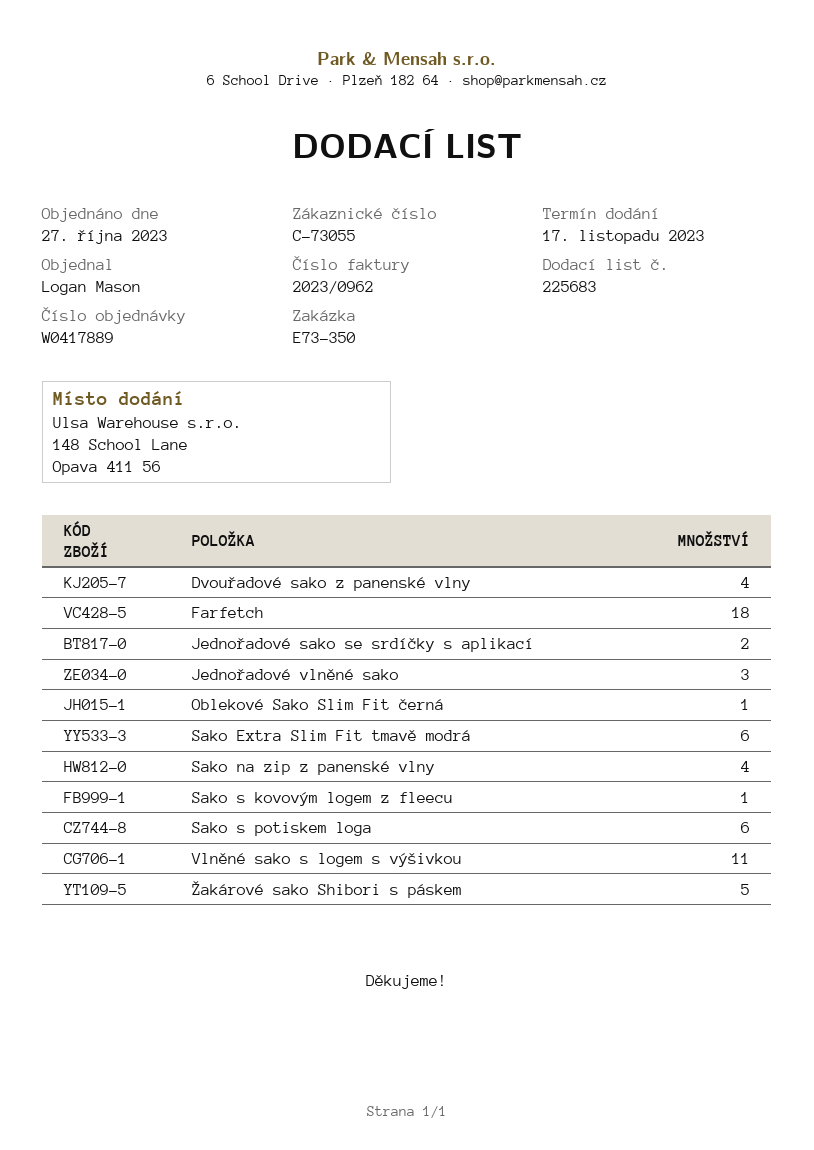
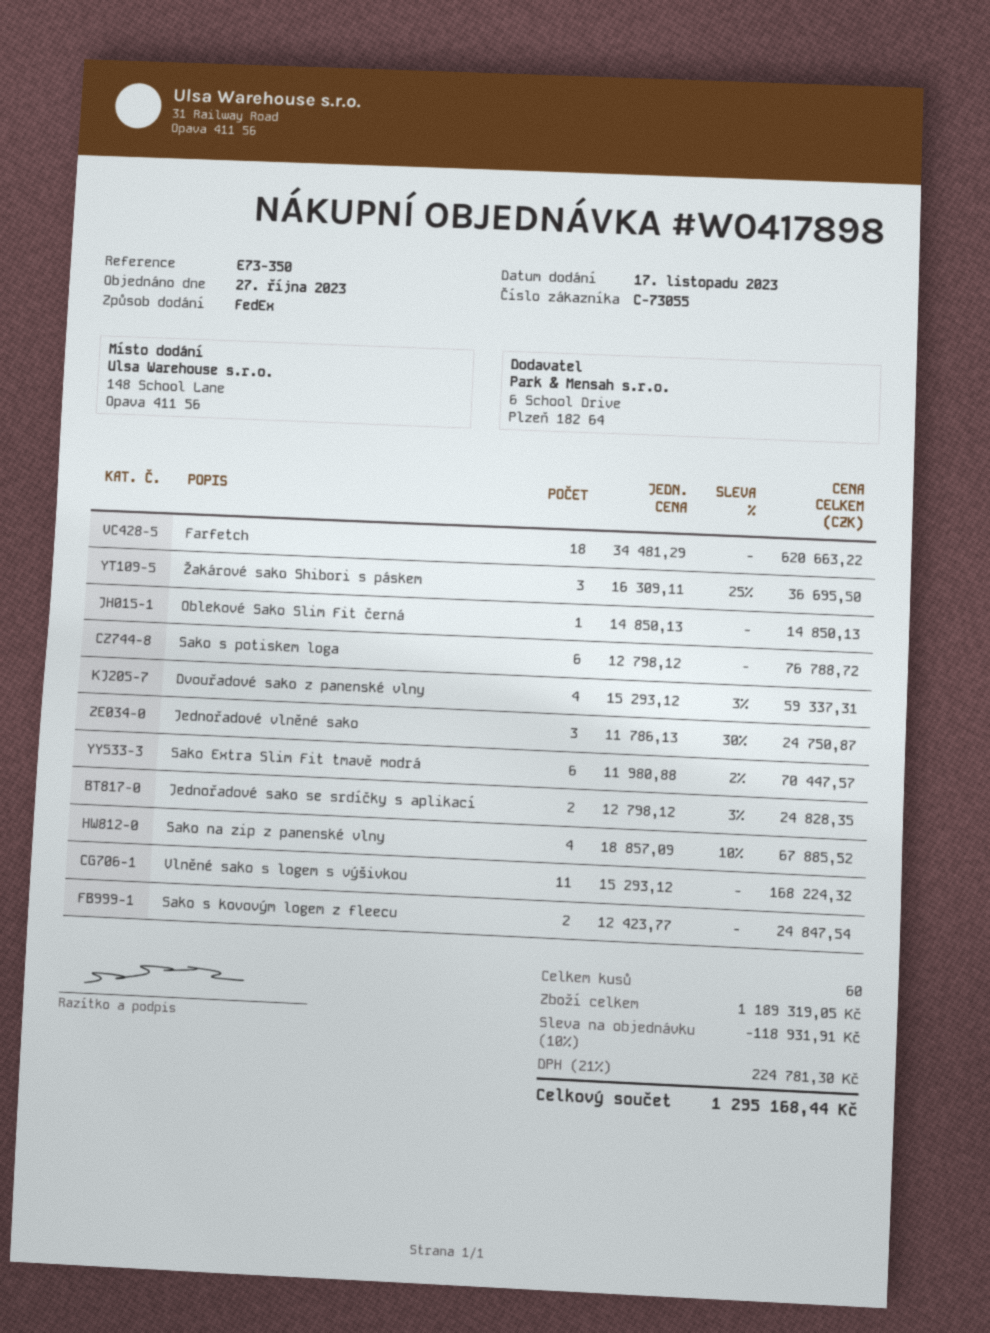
order number: W0417889 -> W0417898
Sako s kovovým logem z fleecu: 1 -> 2
Žakárové sako Shibori s páskem: 5 -> 3

